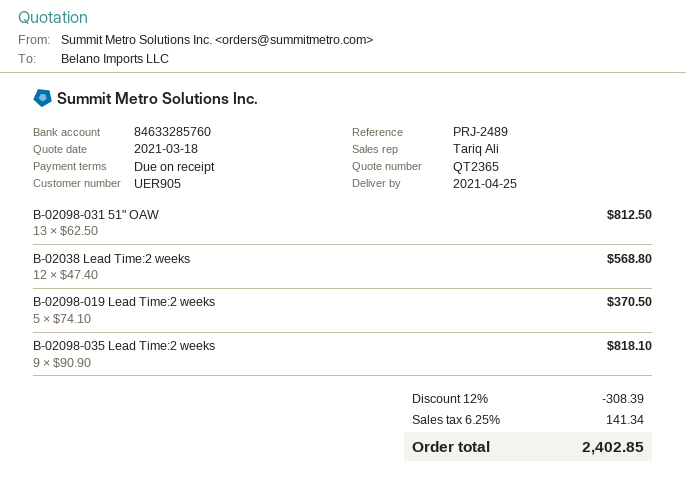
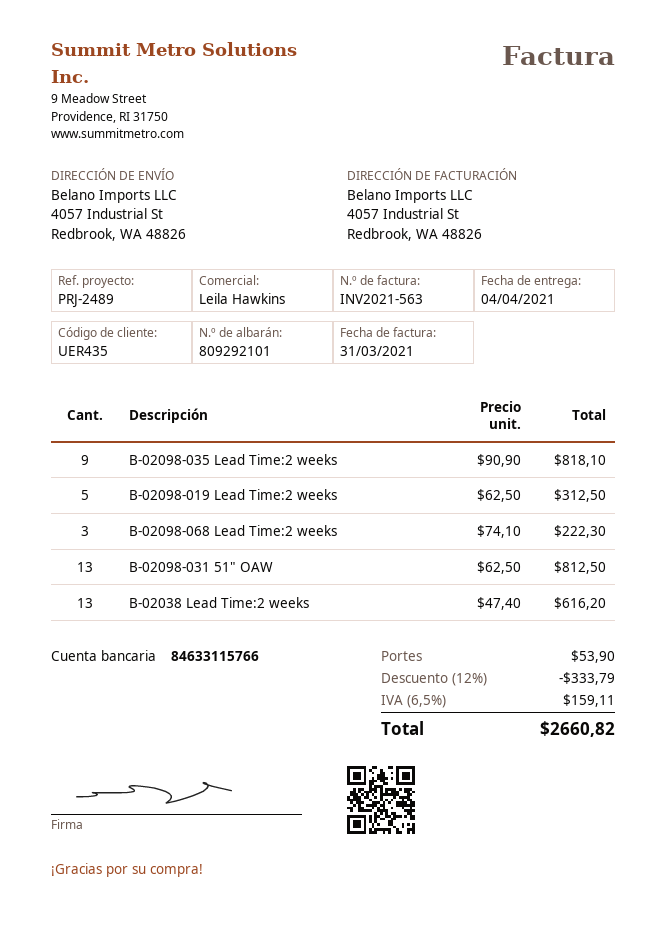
delivery date: 2021-04-25 -> 2021-04-04
customer number: UER905 -> UER435
sales rep: Tariq Ali -> Leila Hawkins
bank account: 84633285760 -> 84633115766
B-02038 Lead Time:2 weeks: 12 x 47.40 = 568.80 -> 13 x 47.40 = 616.20
B-02098-019 Lead Time:2 weeks: 5 x 74.10 = 370.50 -> 5 x 62.50 = 312.50
B-02098-068 Lead Time:2 weeks: none -> 3 x 74.10 = 222.30
discount: 12% = 308.39 -> 12% = 333.79
shipping: none -> 53.90
tax: 6.25% = 141.34 -> 6.5% = 159.11
total: 2402.85 -> 2660.82

